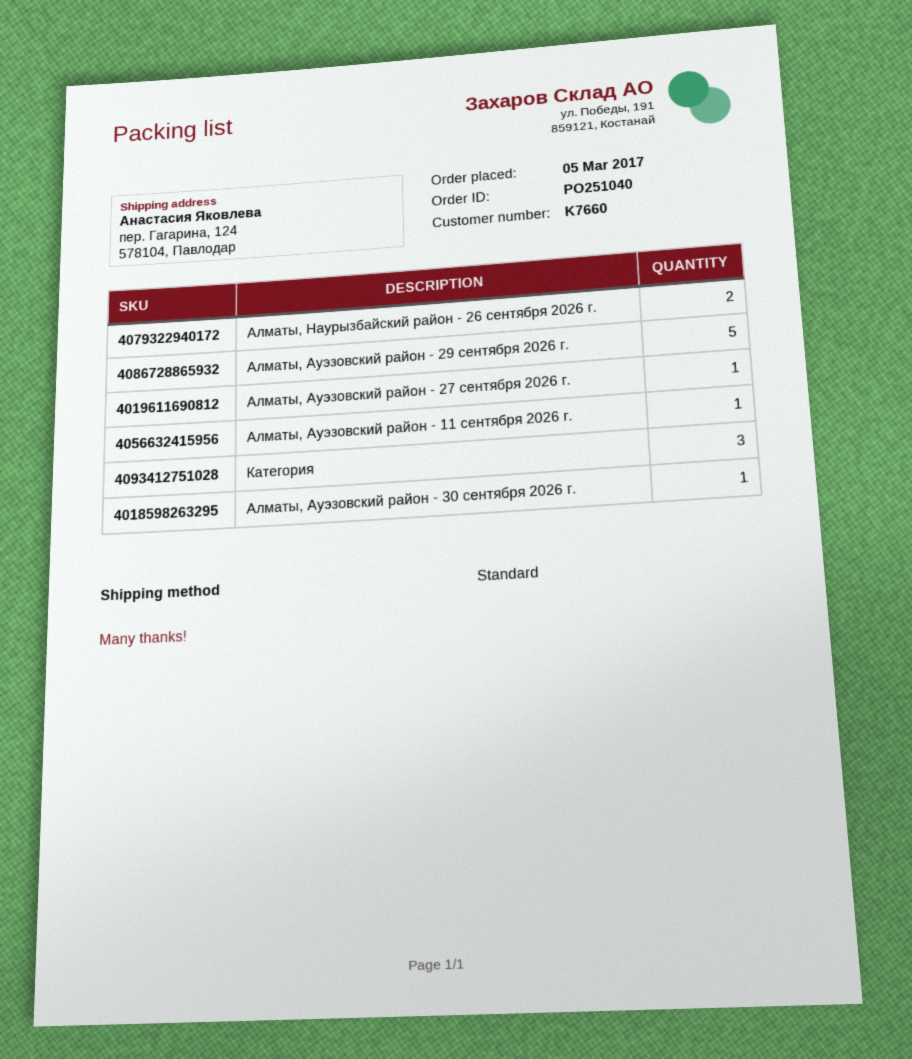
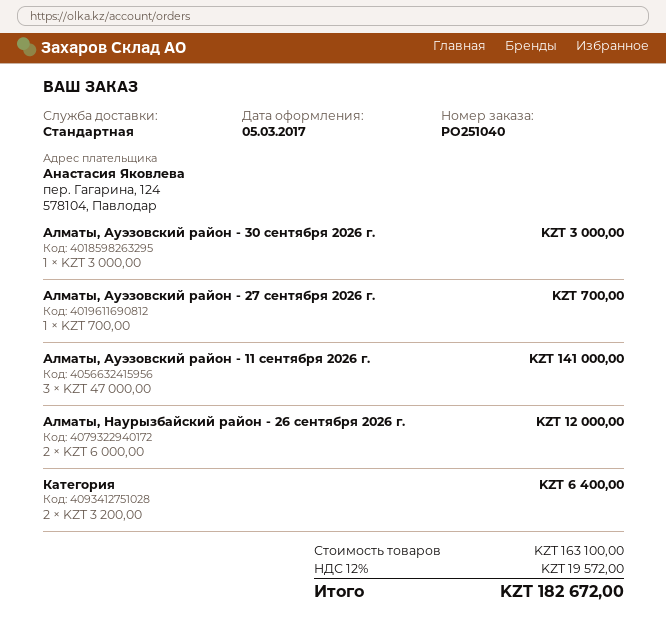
Алматы, Ауэзовский район - 29 сентября 2026 г.: 5 -> none
Алматы, Ауэзовский район - 11 сентября 2026 г.: 1 -> 3
Категория: 3 -> 2

